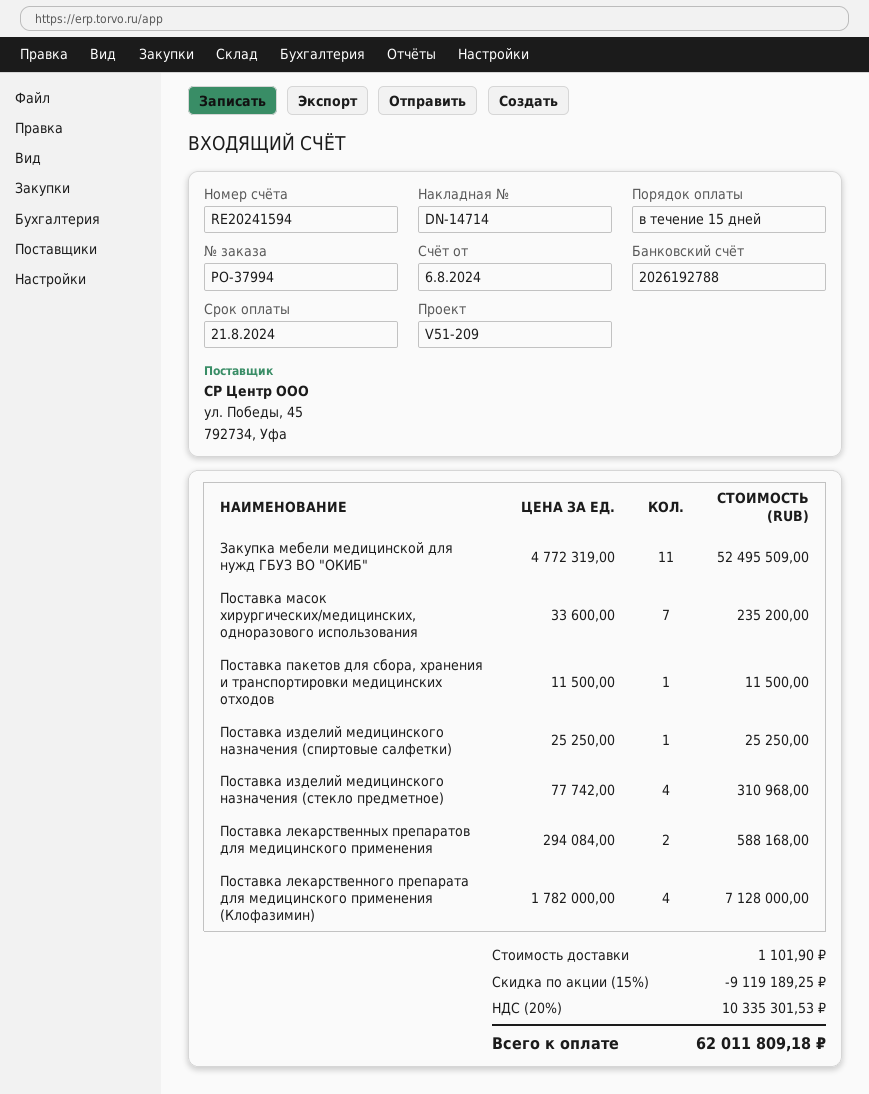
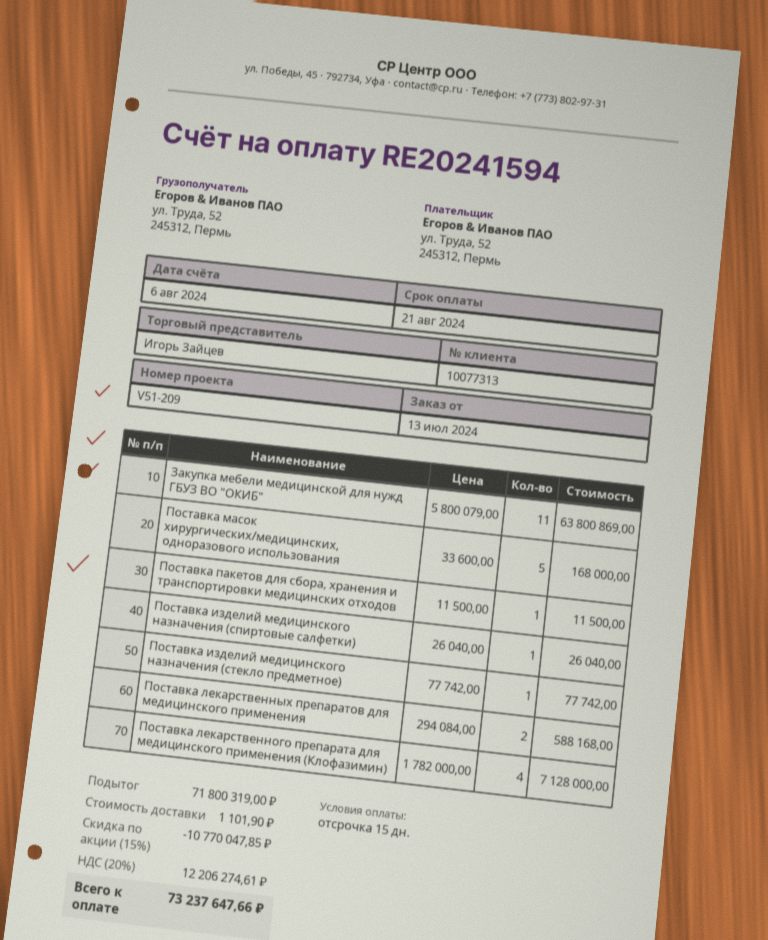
Закупка мебели медицинской для нужд ГБУЗ ВО "ОКИБ": 11 x 4772319.00 = 52495509.00 -> 11 x 5800079.00 = 63800869.00
Поставка масок хирургических/медицинских, одноразового использования: 7 x 33600.00 = 235200.00 -> 5 x 33600.00 = 168000.00
Поставка изделий медицинского назначения (спиртовые салфетки): 1 x 25250.00 = 25250.00 -> 1 x 26040.00 = 26040.00
Поставка изделий медицинского назначения (стекло предметное): 4 x 77742.00 = 310968.00 -> 1 x 77742.00 = 77742.00
discount: 15% = 9119189.25 -> 15% = 10770047.85
tax: 20% = 10335301.53 -> 20% = 12206274.61
total: 62011809.18 -> 73237647.66

